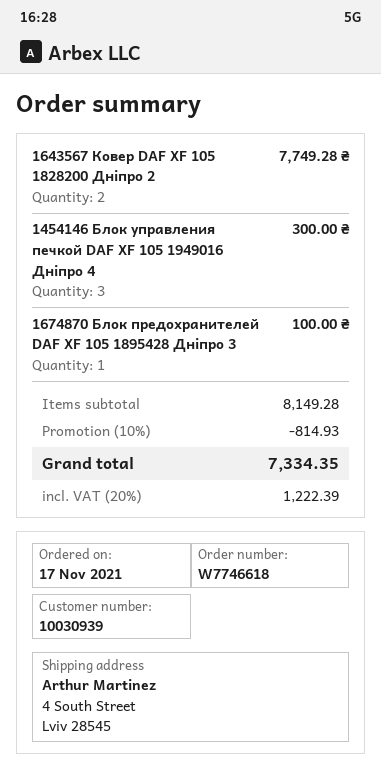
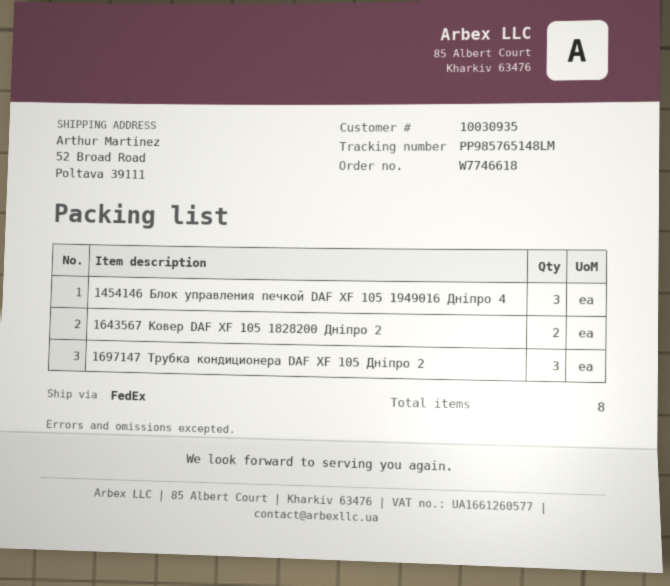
customer number: 10030939 -> 10030935
ship to: 4 South Street, Lviv 28545 -> 52 Broad Road, Poltava 39111
1674870 Блок предохранителей DAF XF 105 1895428 Дніпро 3: 1 -> none
1697147 Трубка кондиционера DAF XF 105 Дніпро 2: none -> 3

